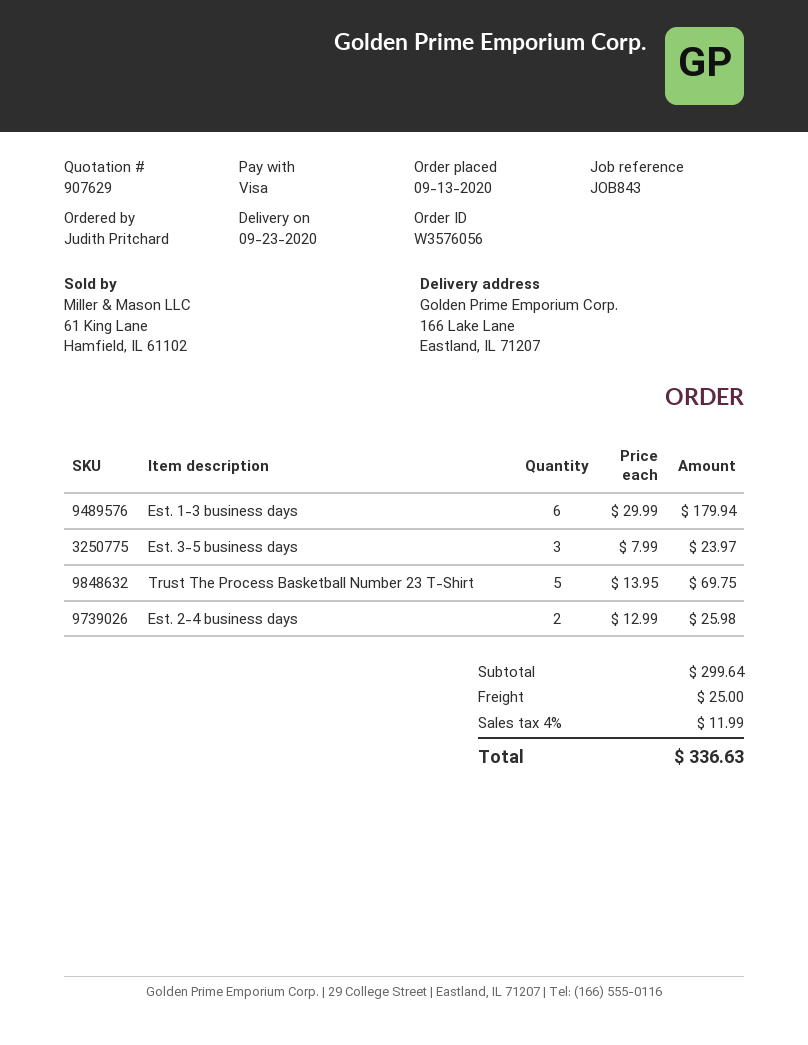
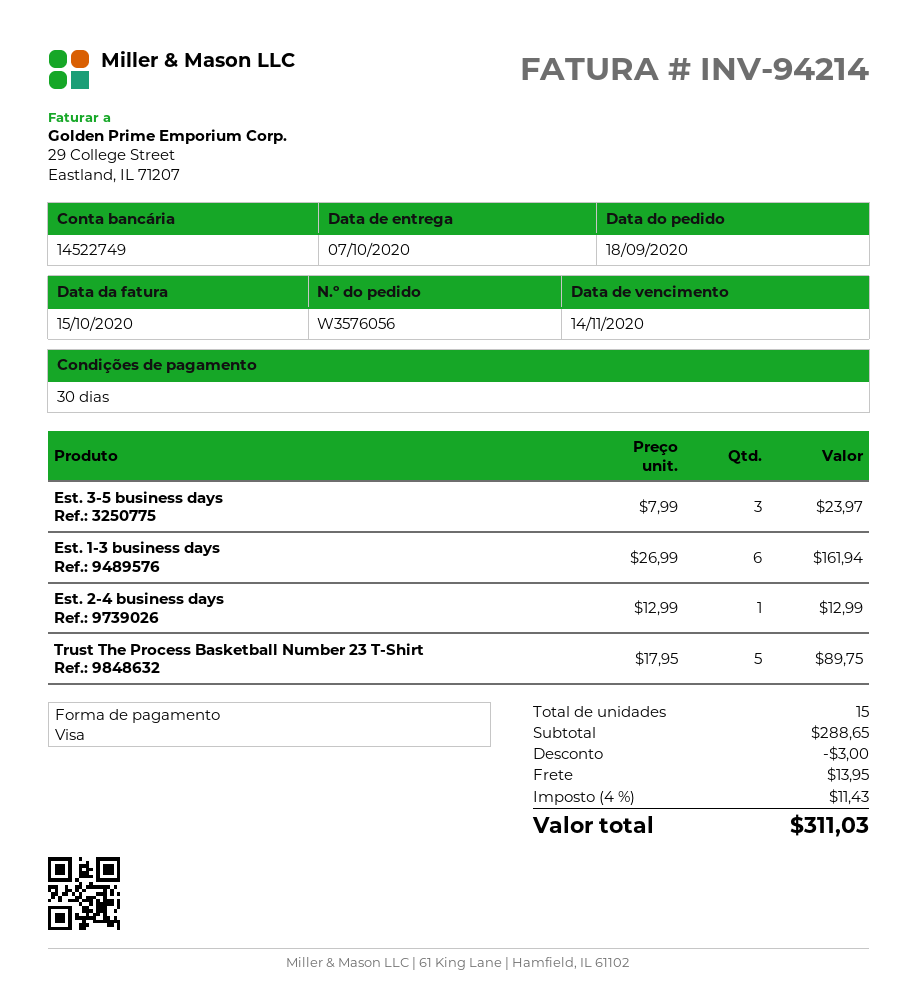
order date: 2020-09-13 -> 2020-09-18
delivery date: 2020-09-23 -> 2020-10-07
Est. 1-3 business days: 6 x 29.99 = 179.94 -> 6 x 26.99 = 161.94
Trust The Process Basketball Number 23 T-Shirt: 5 x 13.95 = 69.75 -> 5 x 17.95 = 89.75
Est. 2-4 business days: 2 x 12.99 = 25.98 -> 1 x 12.99 = 12.99
subtotal: 299.64 -> 288.65
discount: none -> 3.00
shipping: 25.00 -> 13.95
tax: 4% = 11.99 -> 4% = 11.43
total: 336.63 -> 311.03

